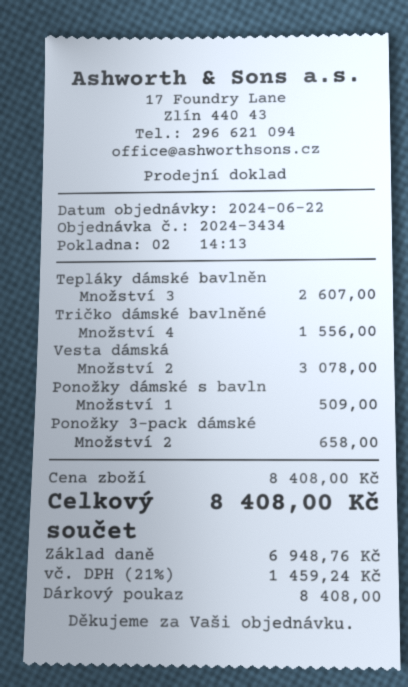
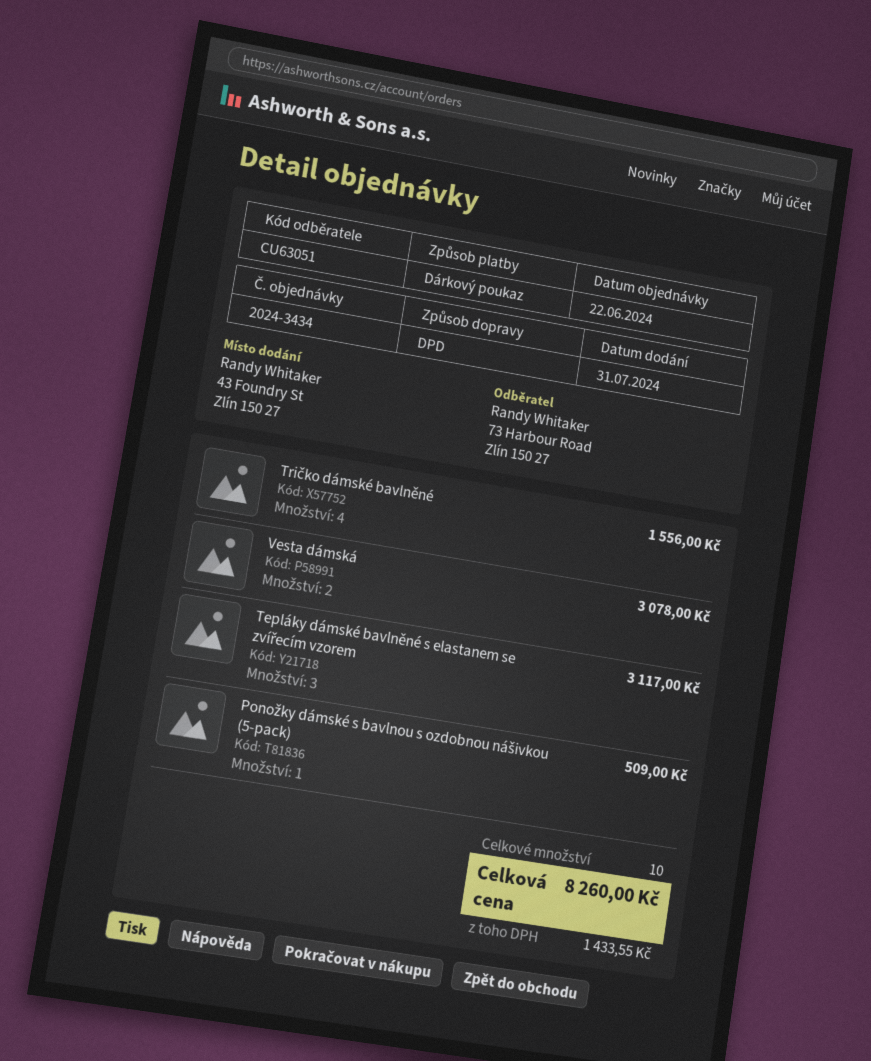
Tepláky dámské bavlněn: 3 for 2607.00 -> 3 for 3117.00
Ponožky 3-pack dámské: 2 for 658.00 -> none
tax: 1459.24 -> 1433.55
total: 8408.00 -> 8260.00

